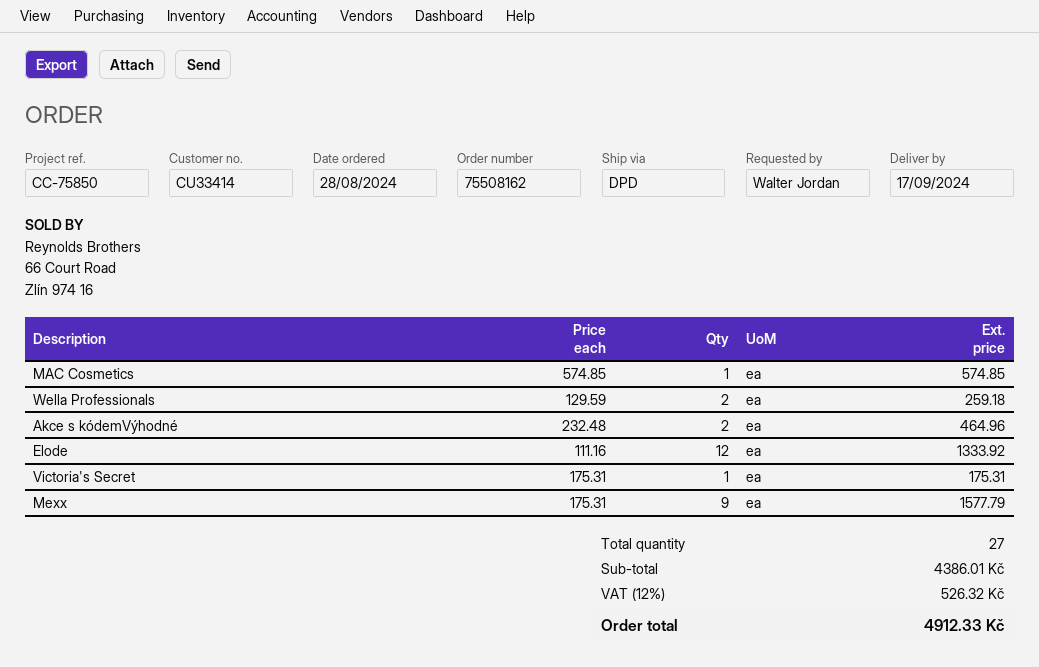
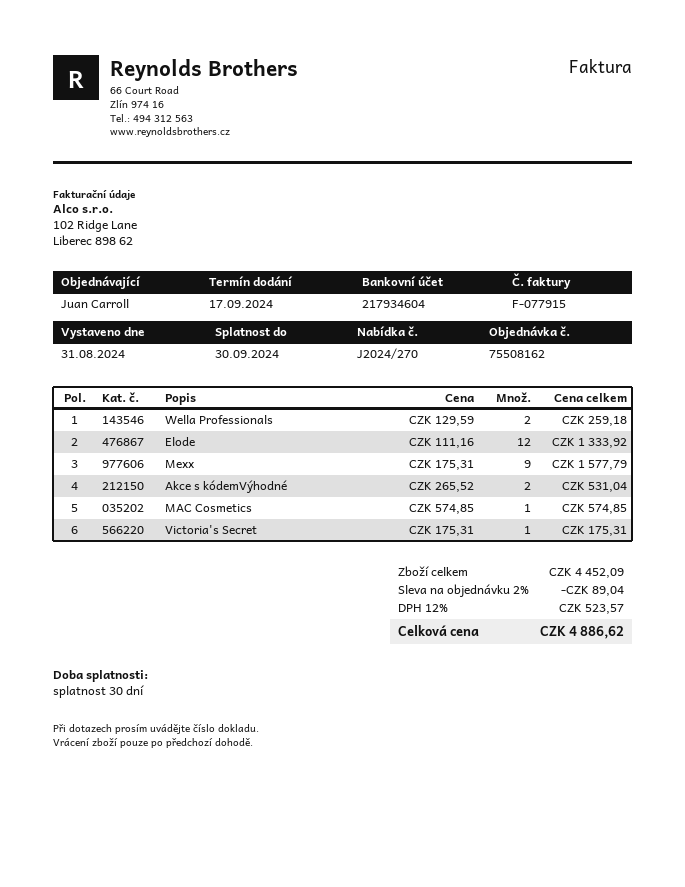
ordered by: Walter Jordan -> Juan Carroll
Akce s kódemVýhodné: 2 x 232.48 = 464.96 -> 2 x 265.52 = 531.04
subtotal: 4386.01 -> 4452.09
discount: none -> 2% = 89.04
tax: 12% = 526.32 -> 12% = 523.57
total: 4912.33 -> 4886.62

